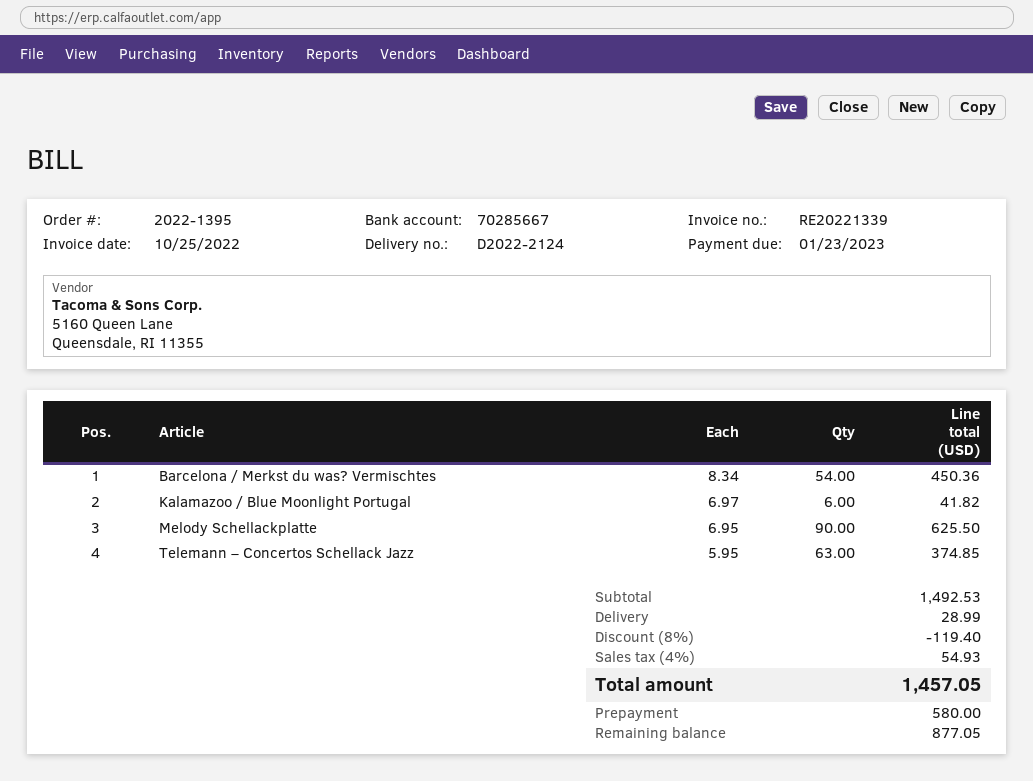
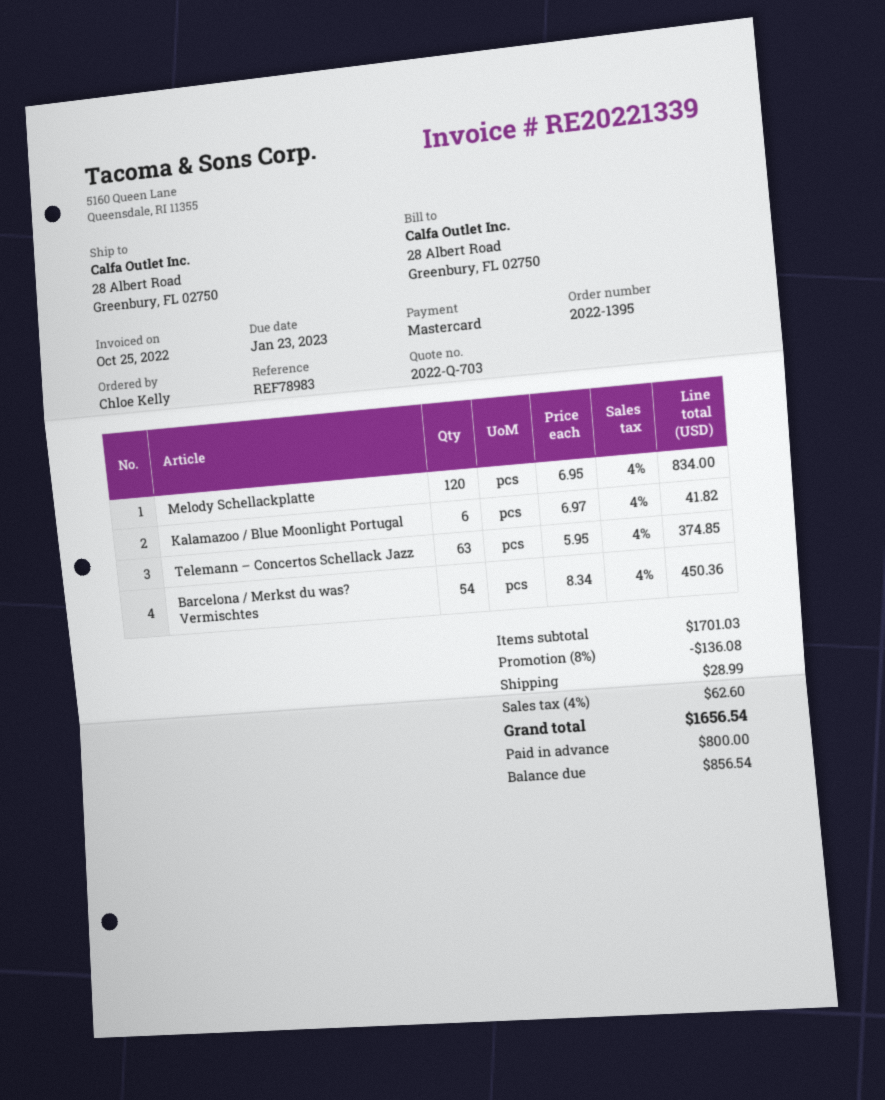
Melody Schellackplatte: 90 x 6.95 = 625.50 -> 120 x 6.95 = 834.00
subtotal: 1492.53 -> 1701.03
discount: 8% = 119.40 -> 8% = 136.08
tax: 4% = 54.93 -> 4% = 62.60
total: 1457.05 -> 1656.54
deposit: 580.00 -> 800.00
balance: 877.05 -> 856.54

